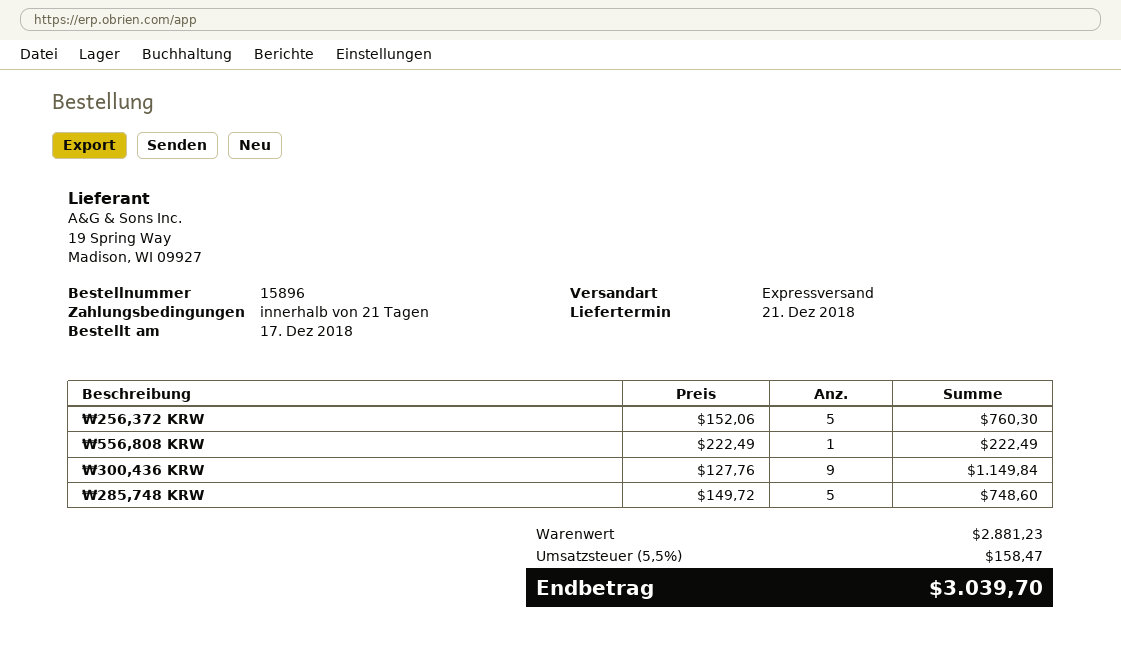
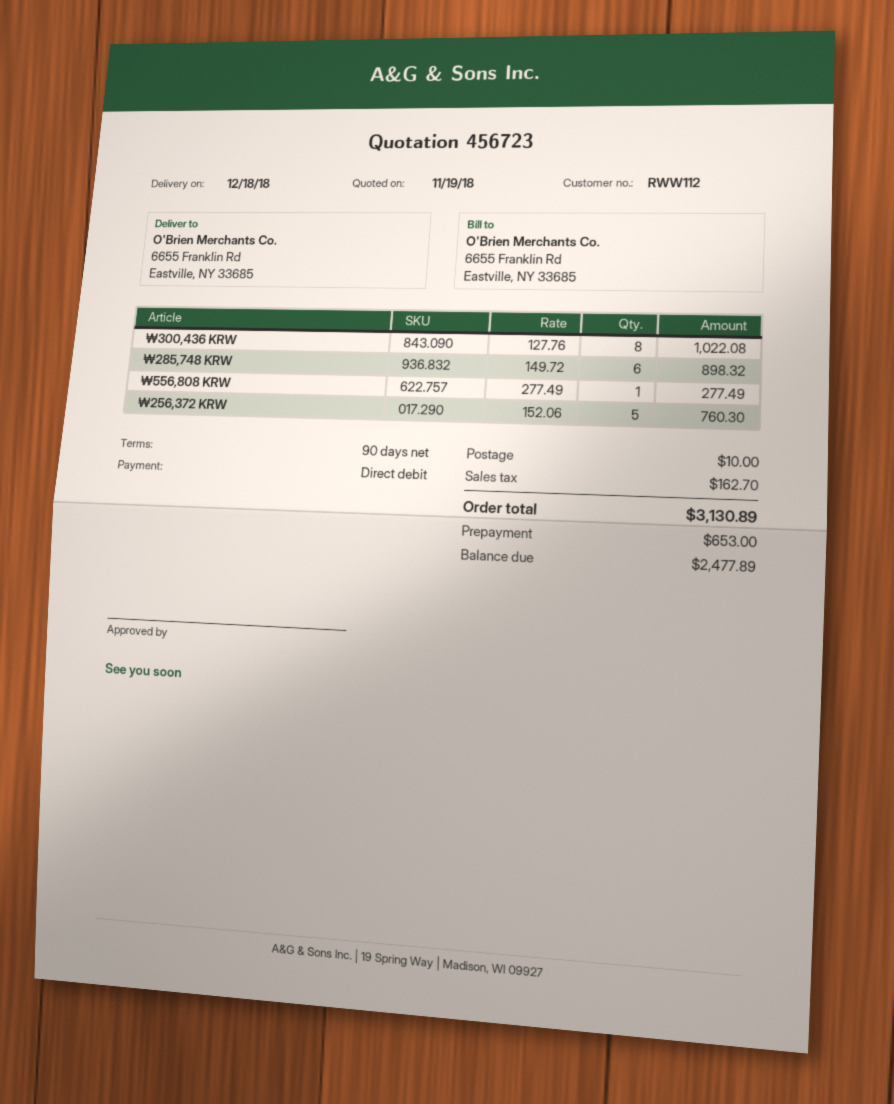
delivery date: 2018-12-21 -> 2018-12-18
payment terms: 21 days -> 90 days
₩556,808 KRW: 1 x 222.49 = 222.49 -> 1 x 277.49 = 277.49
₩300,436 KRW: 9 x 127.76 = 1149.84 -> 8 x 127.76 = 1022.08
₩285,748 KRW: 5 x 149.72 = 748.60 -> 6 x 149.72 = 898.32
shipping: none -> 10.00
tax: 158.47 -> 162.70
total: 3039.70 -> 3130.89

